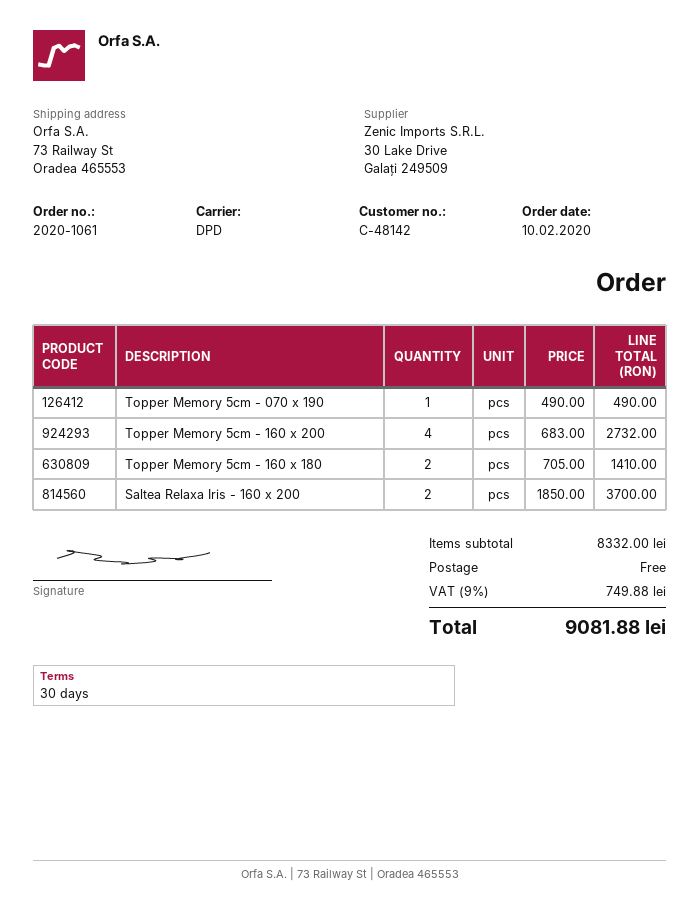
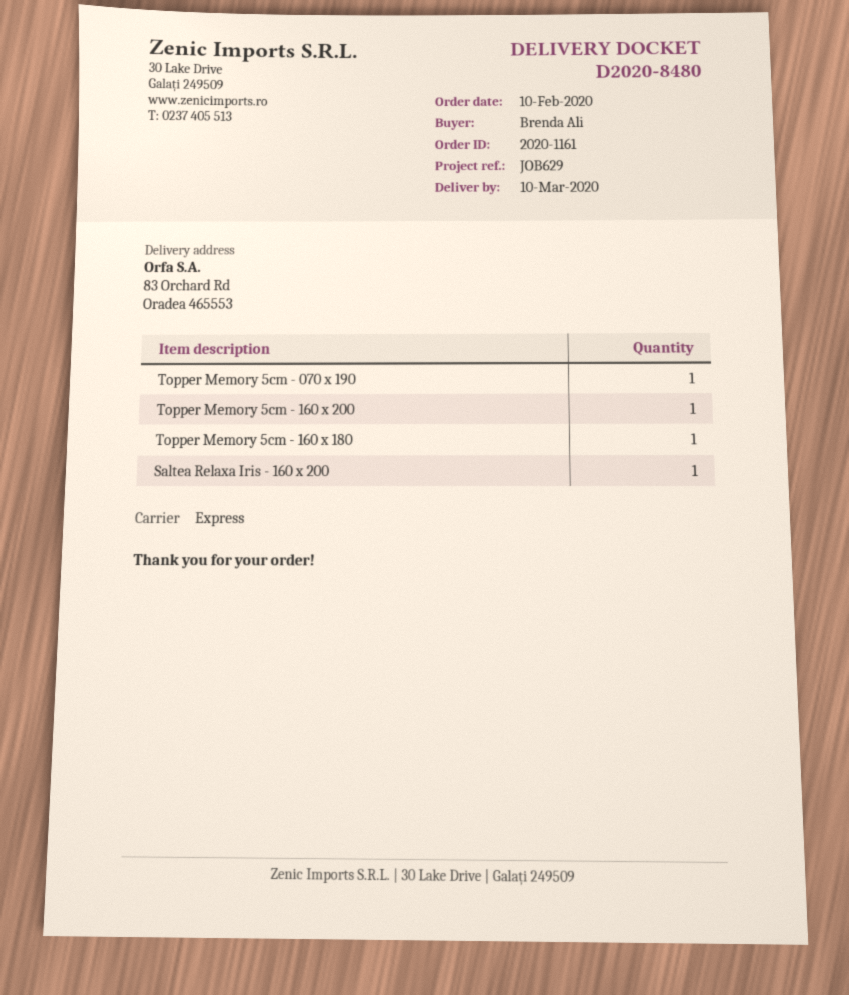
order number: 2020-1061 -> 2020-1161
shipping method: DPD -> express
ship to: 73 Railway St, Oradea 465553 -> 83 Orchard Rd, Oradea 465553
Topper Memory 5cm - 160 x 200: 4 -> 1
Topper Memory 5cm - 160 x 180: 2 -> 1
Saltea Relaxa Iris - 160 x 200: 2 -> 1

